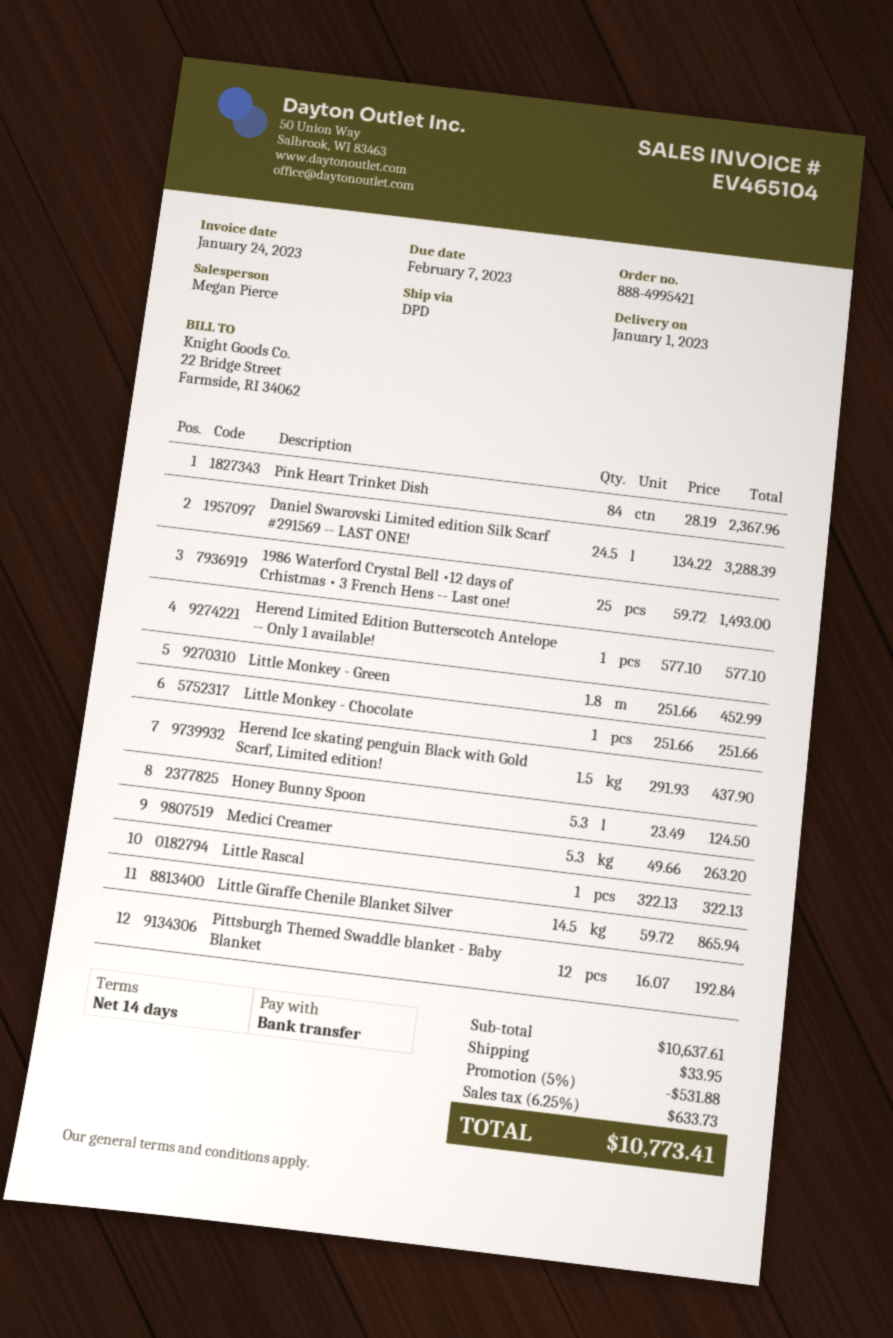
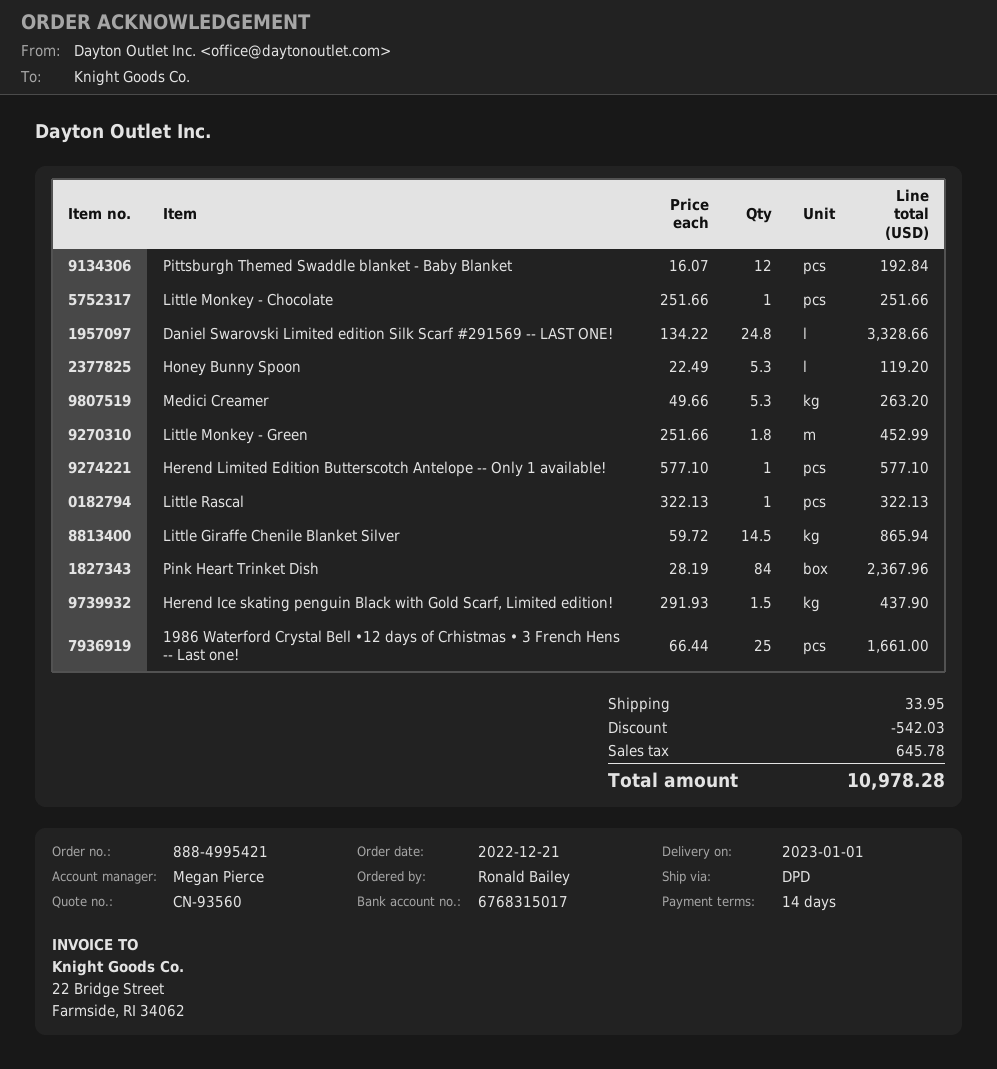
Daniel Swarovski Limited edition Silk Scarf #291569 -- LAST ONE!: 24.5 x 134.22 = 3288.39 -> 24.8 x 134.22 = 3328.66
1986 Waterford Crystal Bell •12 days of Crhistmas • 3 French Hens -- Last one!: 25 x 59.72 = 1493.00 -> 25 x 66.44 = 1661.00
Honey Bunny Spoon: 5.3 x 23.49 = 124.50 -> 5.3 x 22.49 = 119.20
discount: 531.88 -> 542.03
tax: 633.73 -> 645.78
total: 10773.41 -> 10978.28

